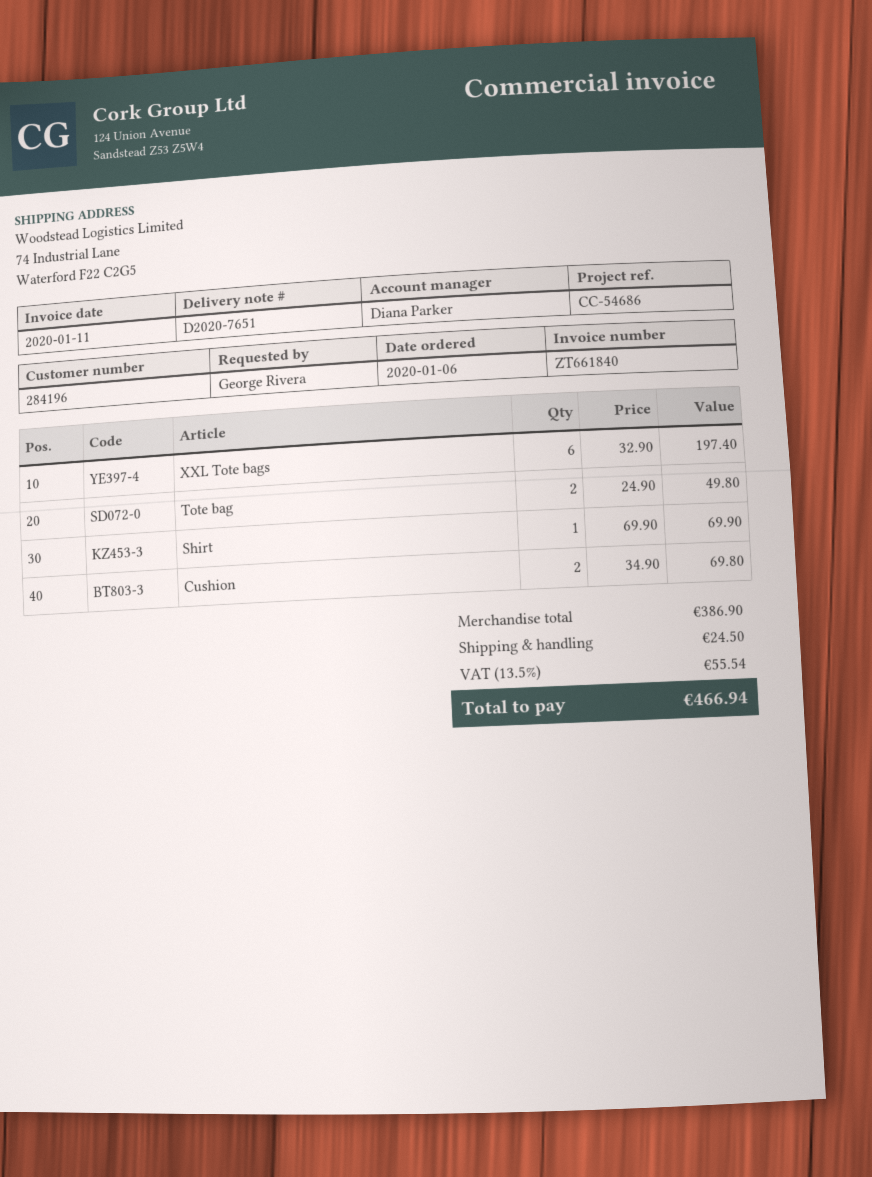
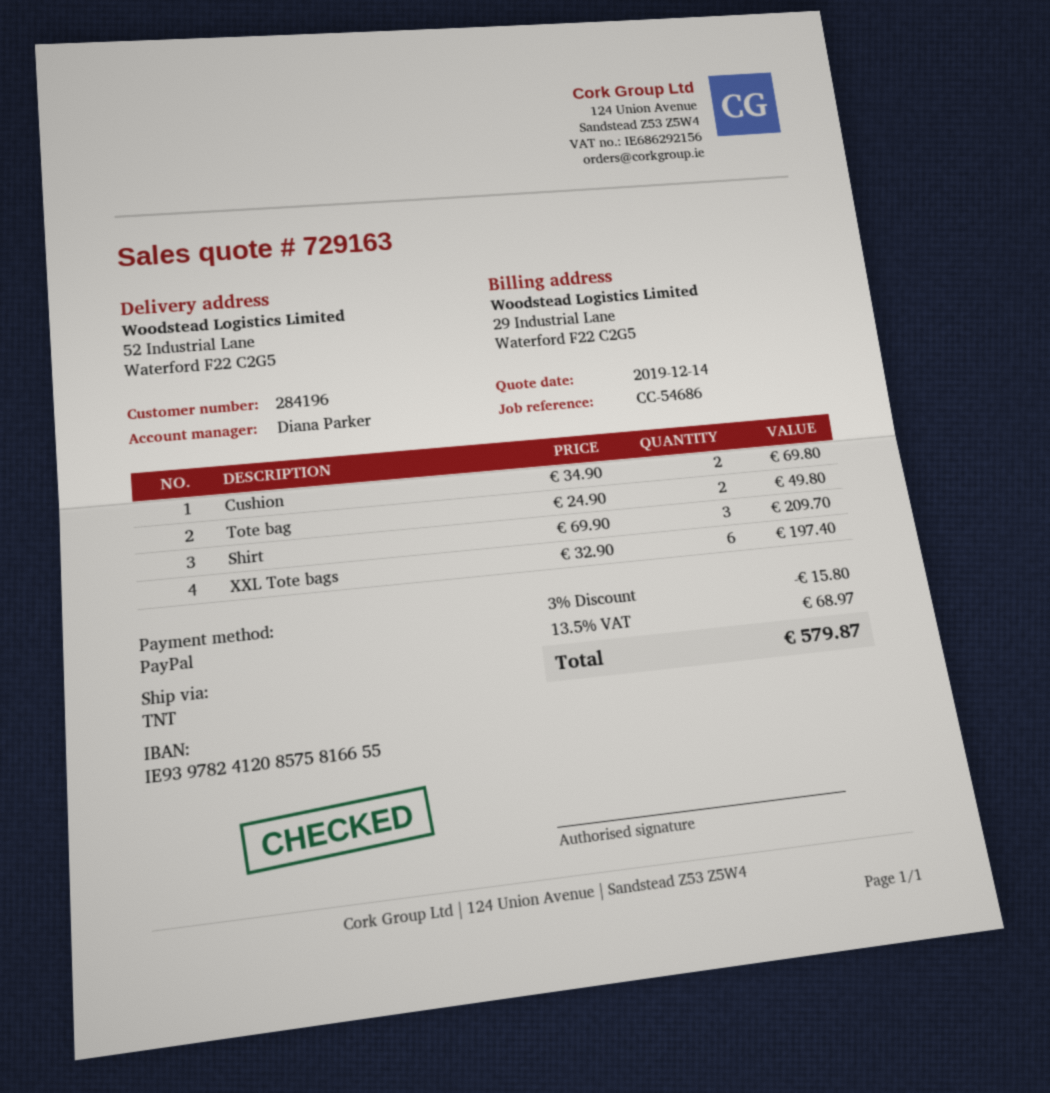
ship to: 74 Industrial Lane, Waterford F22 C2G5 -> 52 Industrial Lane, Waterford F22 C2G5
Shirt: 1 x 69.90 = 69.90 -> 3 x 69.90 = 209.70
discount: none -> 3% = 15.80
shipping: 24.50 -> none
tax: 13.5% = 55.54 -> 13.5% = 68.97
total: 466.94 -> 579.87

